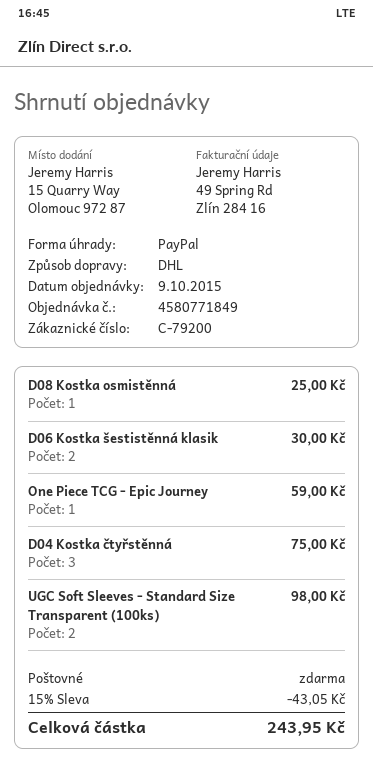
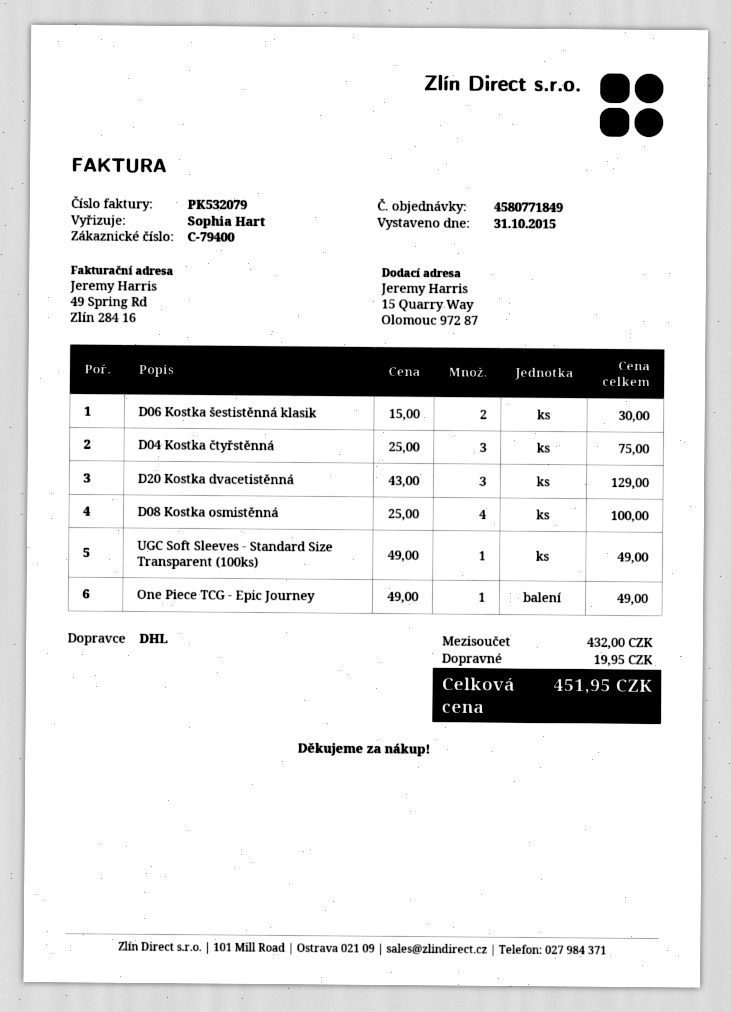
customer number: C-79200 -> C-79400
D08 Kostka osmistěnná: 1 for 25.00 -> 4 for 100.00
One Piece TCG - Epic Journey: 1 for 59.00 -> 1 for 49.00
UGC Soft Sleeves - Standard Size Transparent (100ks): 2 for 98.00 -> 1 for 49.00
D20 Kostka dvacetistěnná: none -> 3 for 129.00
discount: 15% = 43.05 -> none
shipping: 0.00 -> 19.95
total: 243.95 -> 451.95

